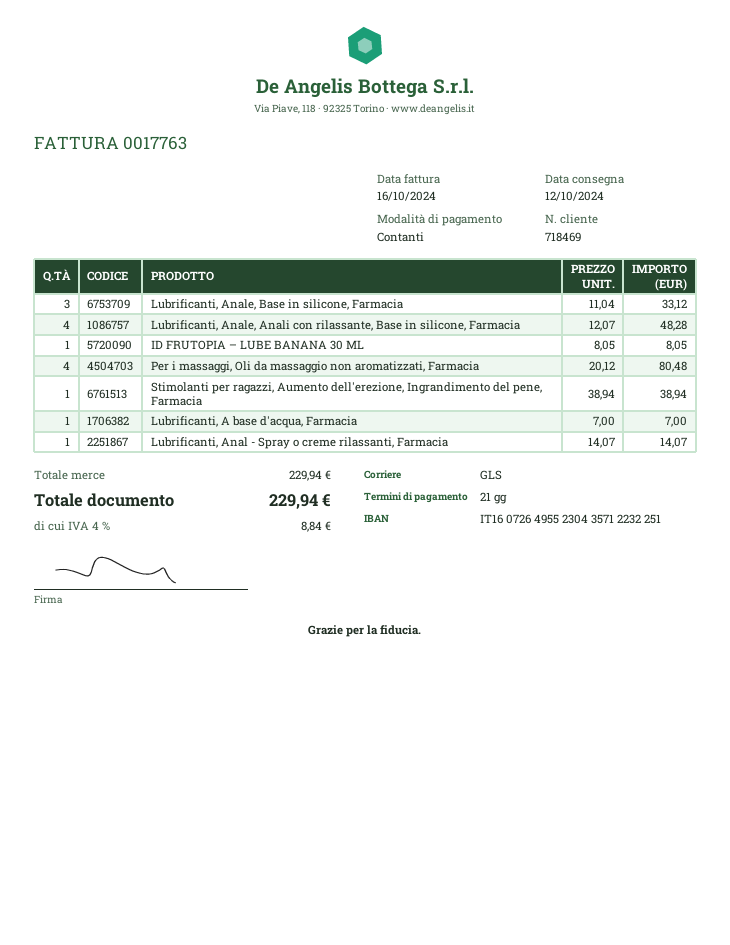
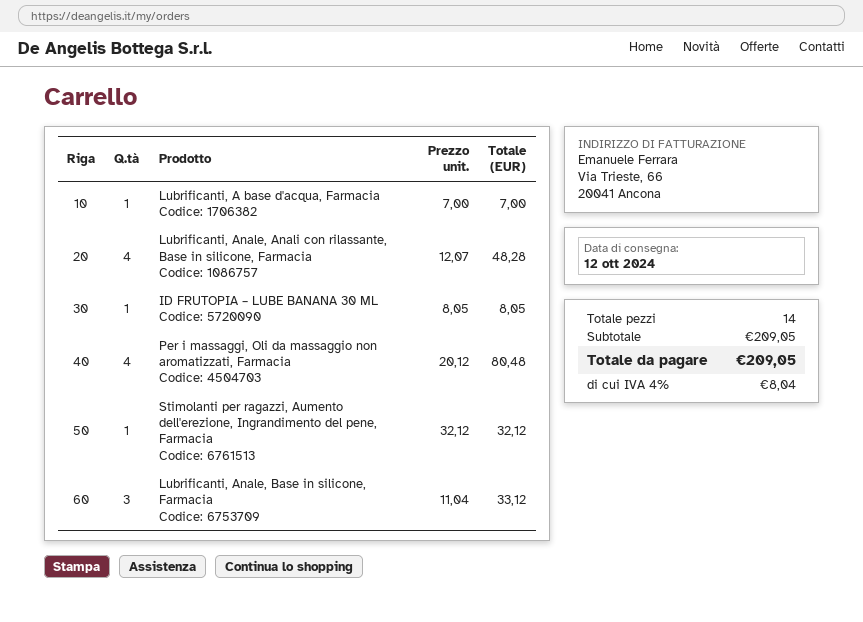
Stimolanti per ragazzi, Aumento dell'erezione, Ingrandimento del pene, Farmacia: 1 x 38.94 = 38.94 -> 1 x 32.12 = 32.12
Lubrificanti, Anal - Spray o creme rilassanti, Farmacia: 1 x 14.07 = 14.07 -> none
subtotal: 229.94 -> 209.05
tax: 4% = 8.84 -> 4% = 8.04
total: 229.94 -> 209.05

